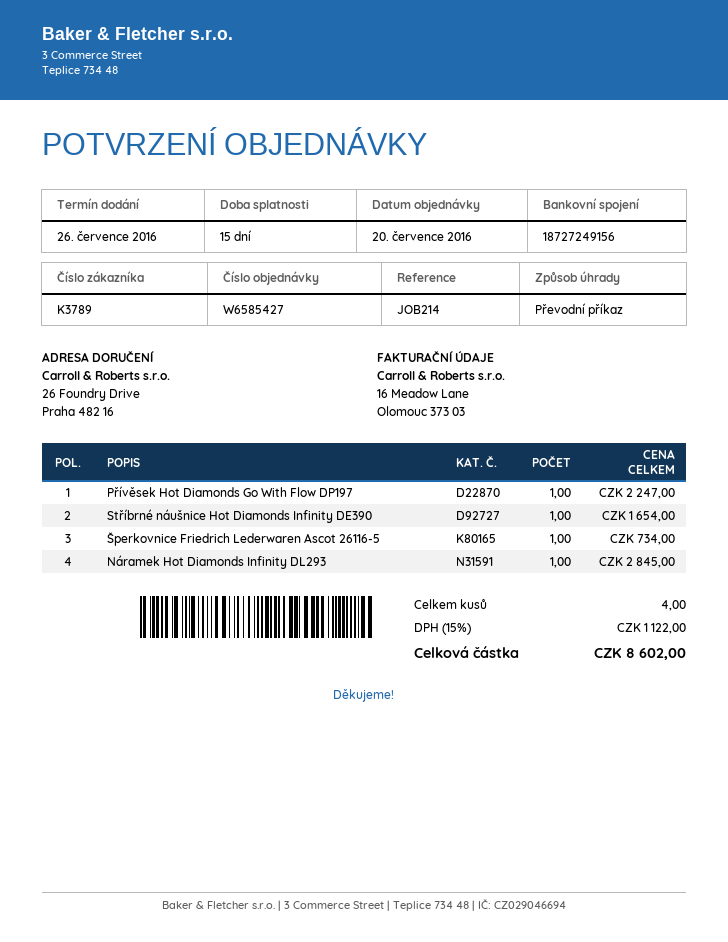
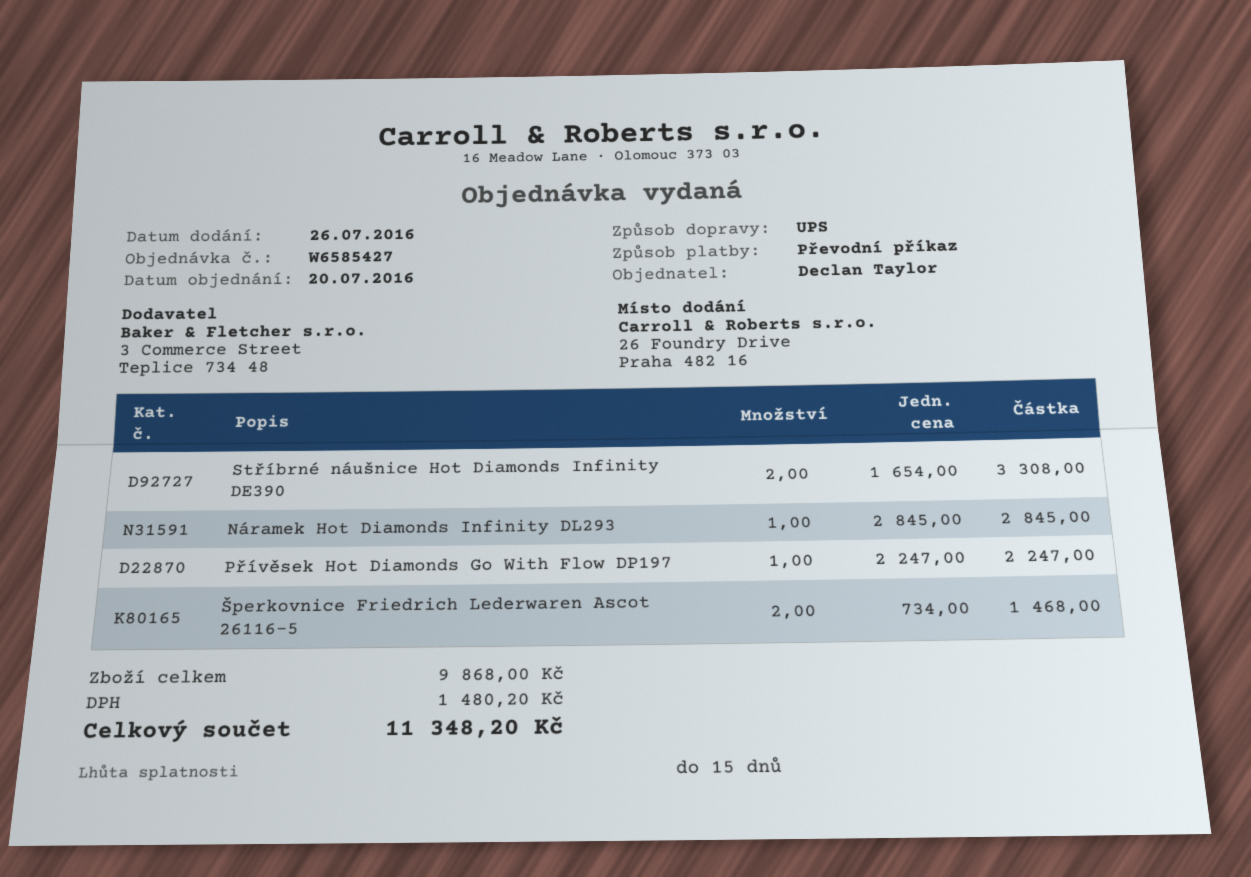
Stříbrné náušnice Hot Diamonds Infinity DE390: 1 for 1654.00 -> 2 for 3308.00
Šperkovnice Friedrich Lederwaren Ascot 26116-5: 1 for 734.00 -> 2 for 1468.00
tax: 1122.00 -> 1480.20
total: 8602.00 -> 11348.20

